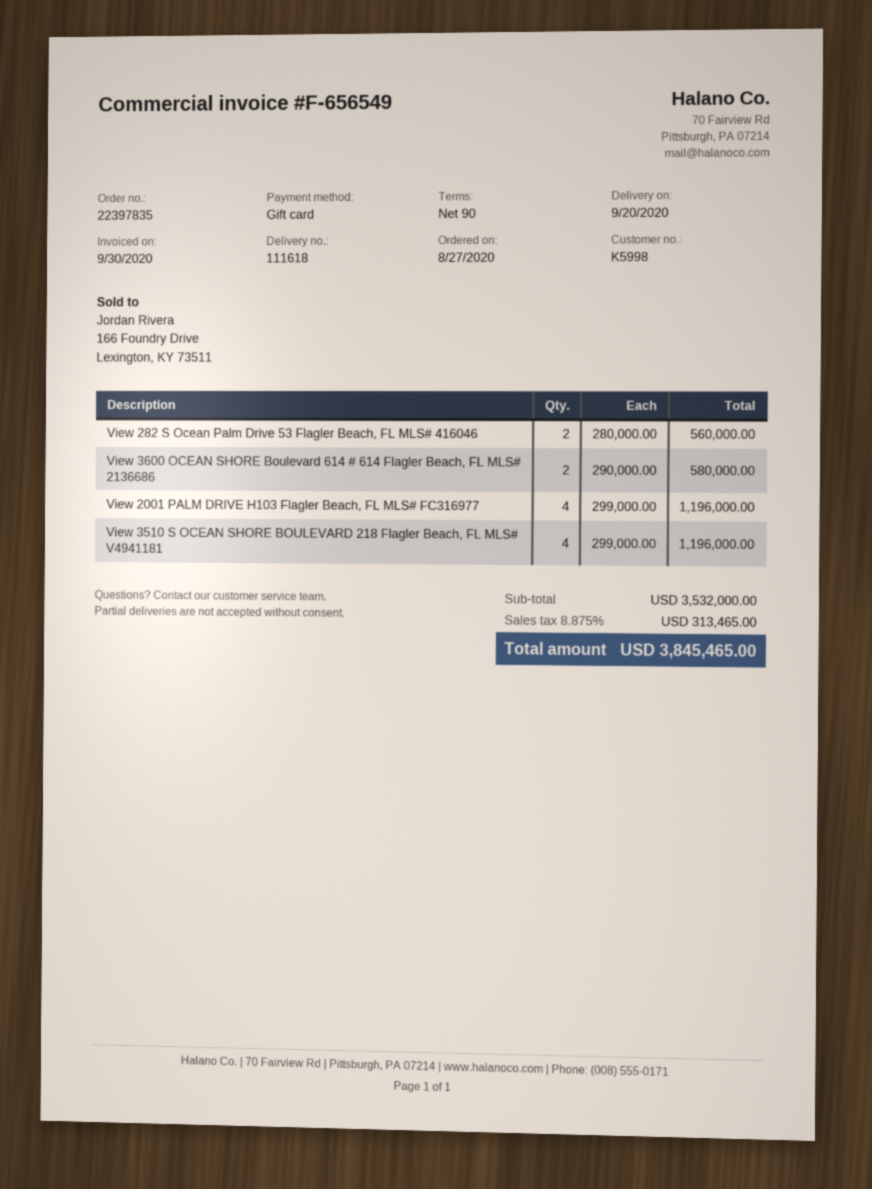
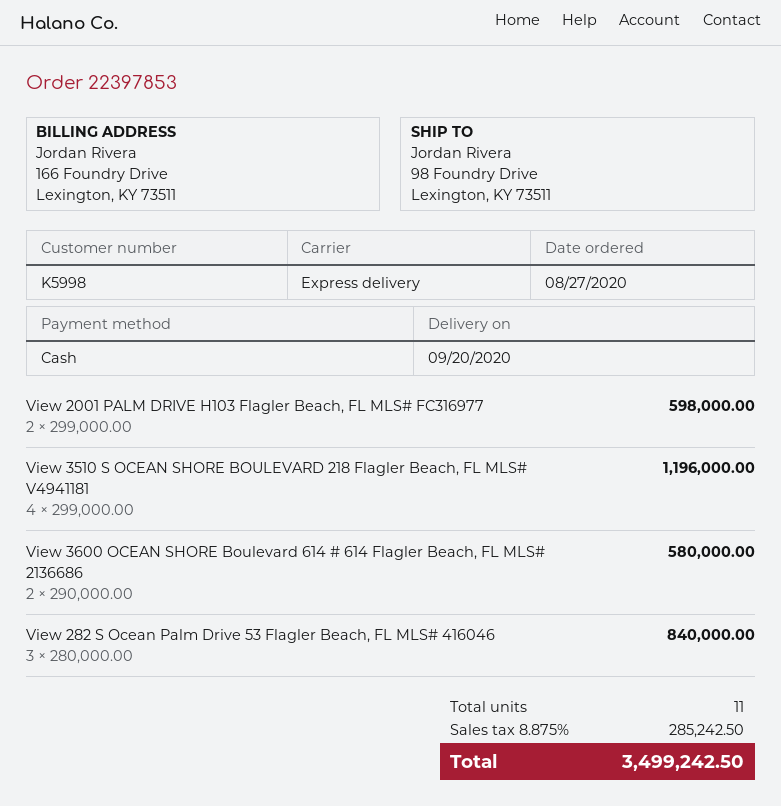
order number: 22397835 -> 22397853
payment method: gift card -> cash
View 282 S Ocean Palm Drive 53 Flagler Beach, FL MLS# 416046: 2 x 280000.00 = 560000.00 -> 3 x 280000.00 = 840000.00
View 2001 PALM DRIVE H103 Flagler Beach, FL MLS# FC316977: 4 x 299000.00 = 1196000.00 -> 2 x 299000.00 = 598000.00
tax: 8.875% = 313465.00 -> 8.875% = 285242.50
total: 3845465.00 -> 3499242.50

